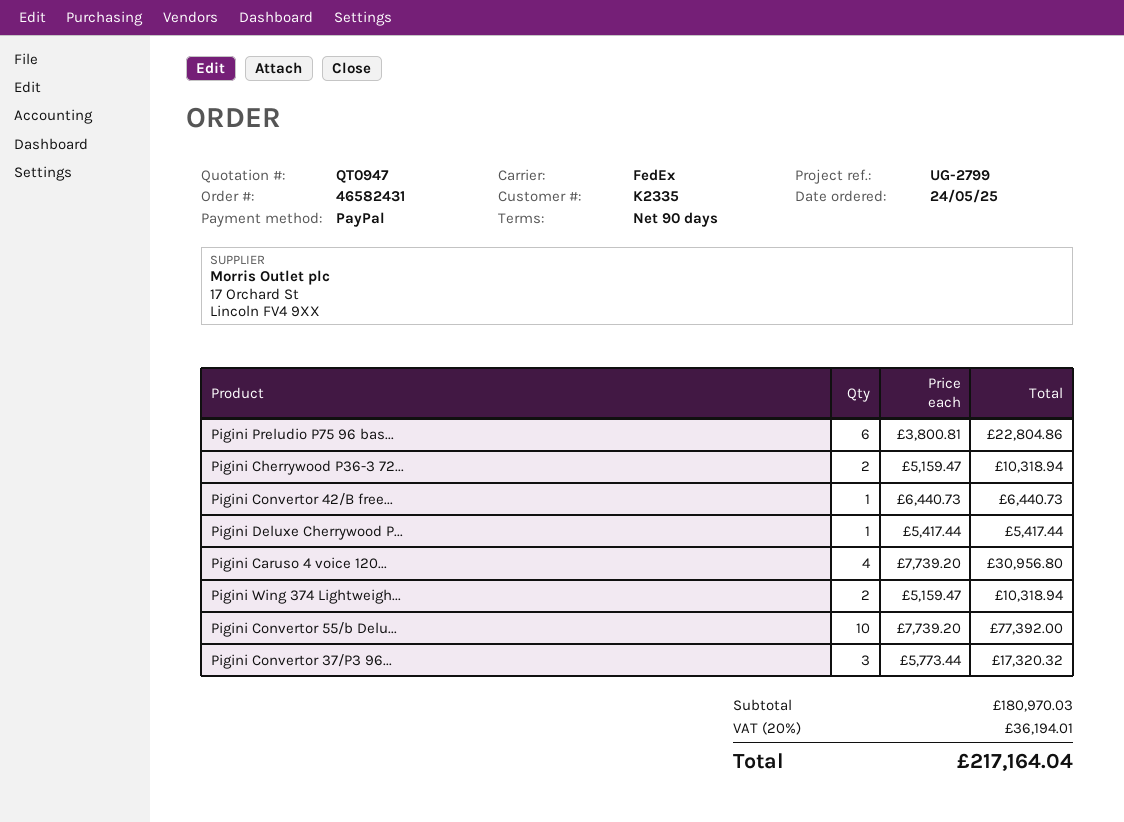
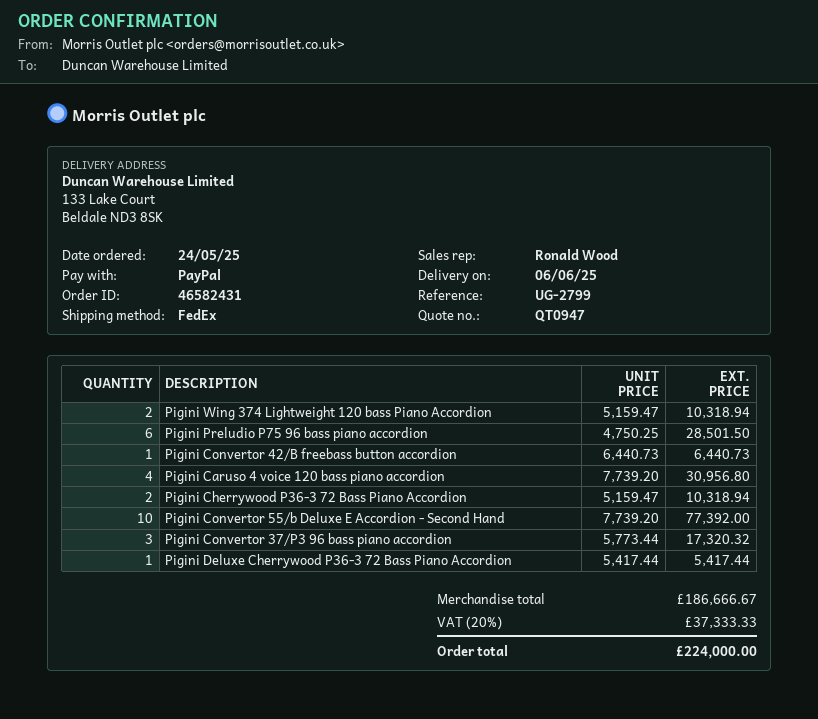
Pigini Preludio P75 96 bas...: 6 x 3800.81 = 22804.86 -> 6 x 4750.25 = 28501.50
subtotal: 180970.03 -> 186666.67
tax: 20% = 36194.01 -> 20% = 37333.33
total: 217164.04 -> 224000.00

